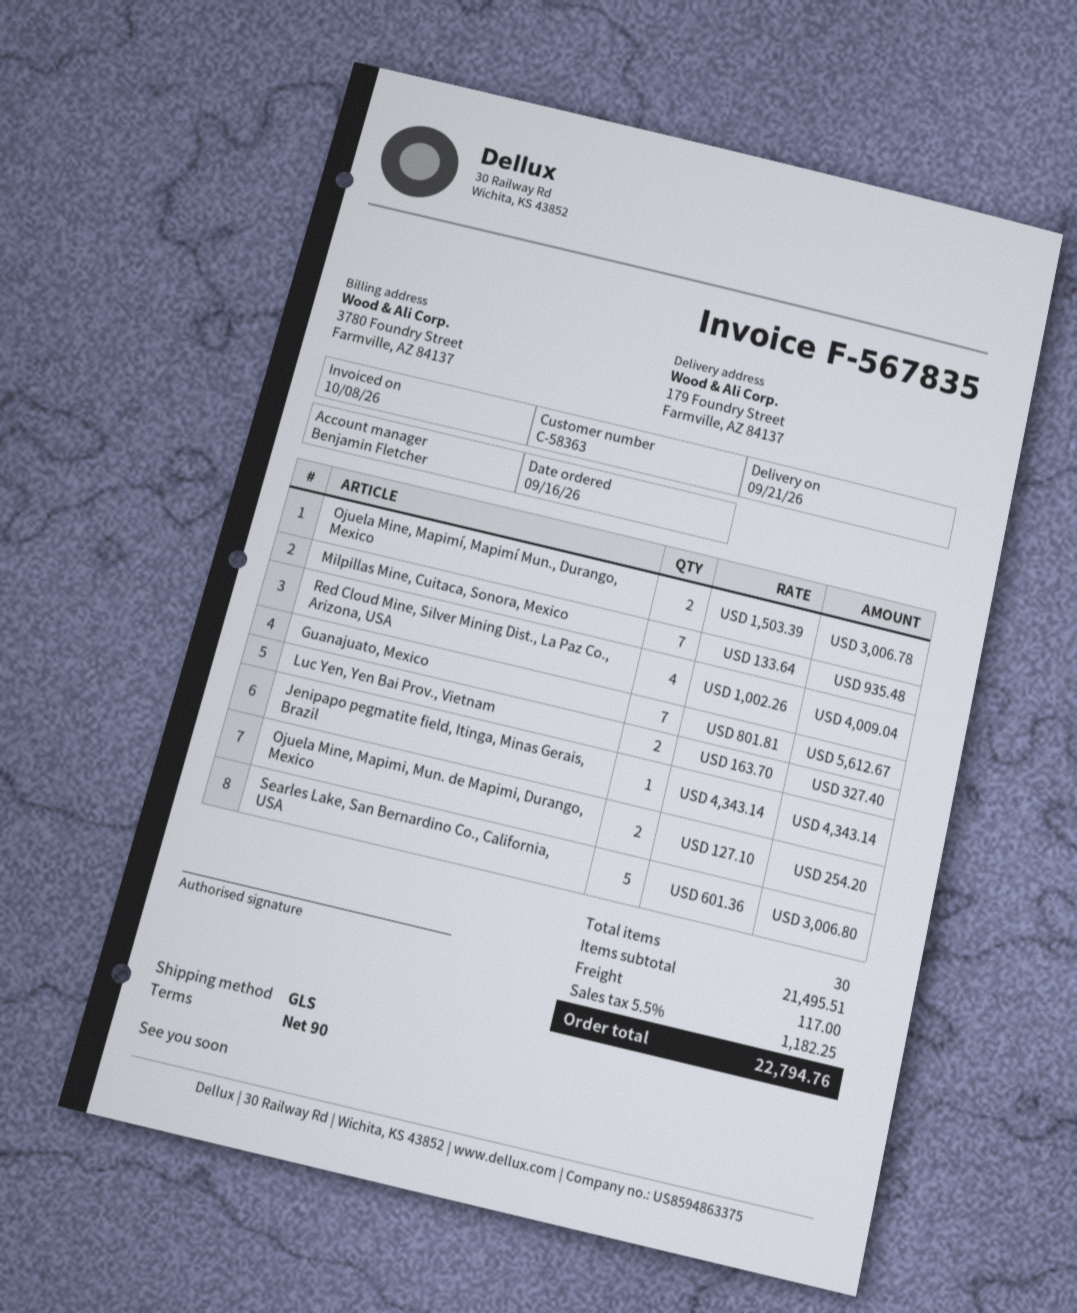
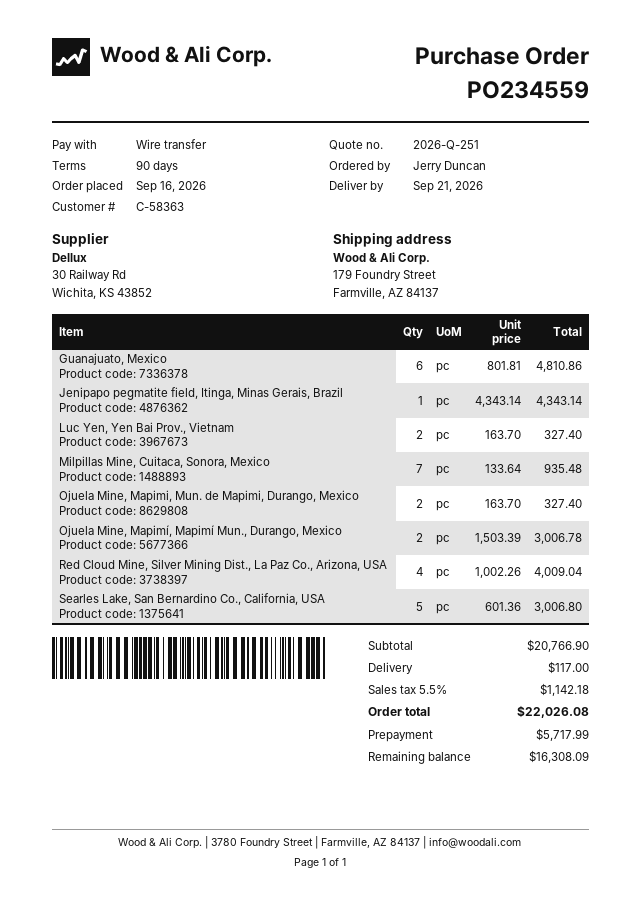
Guanajuato, Mexico: 7 x 801.81 = 5612.67 -> 6 x 801.81 = 4810.86
Ojuela Mine, Mapimi, Mun. de Mapimi, Durango, Mexico: 2 x 127.10 = 254.20 -> 2 x 163.70 = 327.40
subtotal: 21495.51 -> 20766.90
tax: 5.5% = 1182.25 -> 5.5% = 1142.18
total: 22794.76 -> 22026.08

